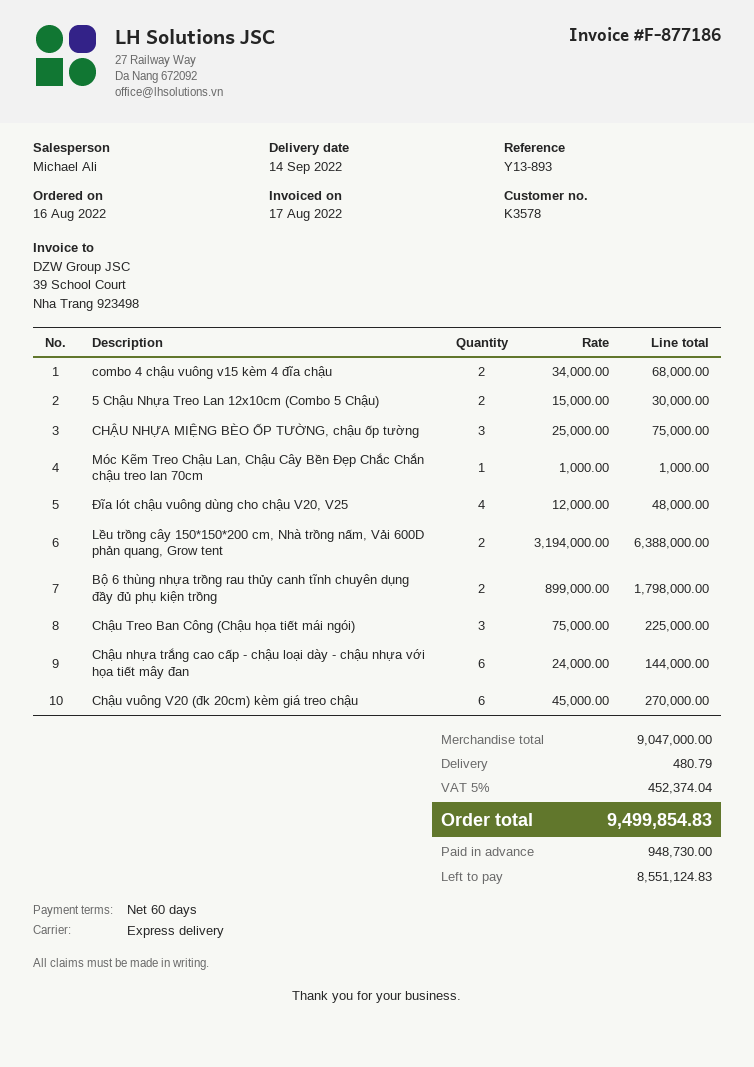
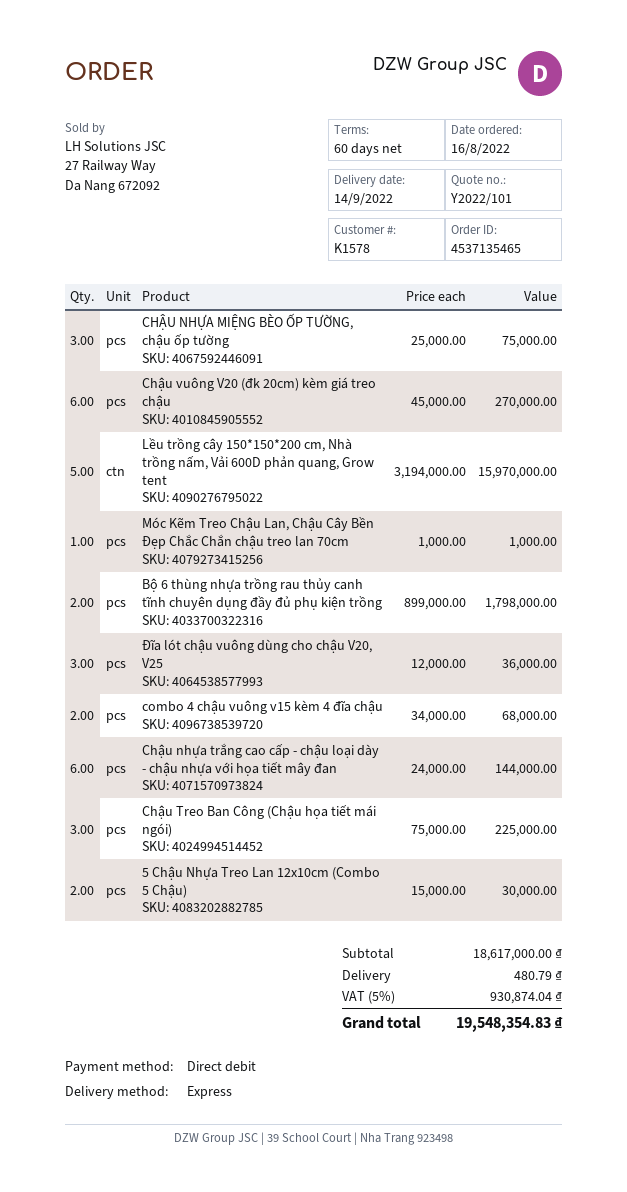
customer number: K3578 -> K1578
Đĩa lót chậu vuông dùng cho chậu V20, V25: 4 x 12000.00 = 48000.00 -> 3 x 12000.00 = 36000.00
Lều trồng cây 150*150*200 cm, Nhà trồng nấm, Vải 600D phản quang, Grow tent: 2 x 3194000.00 = 6388000.00 -> 5 x 3194000.00 = 15970000.00
subtotal: 9047000.00 -> 18617000.00
tax: 5% = 452374.04 -> 5% = 930874.04
total: 9499854.83 -> 19548354.83

